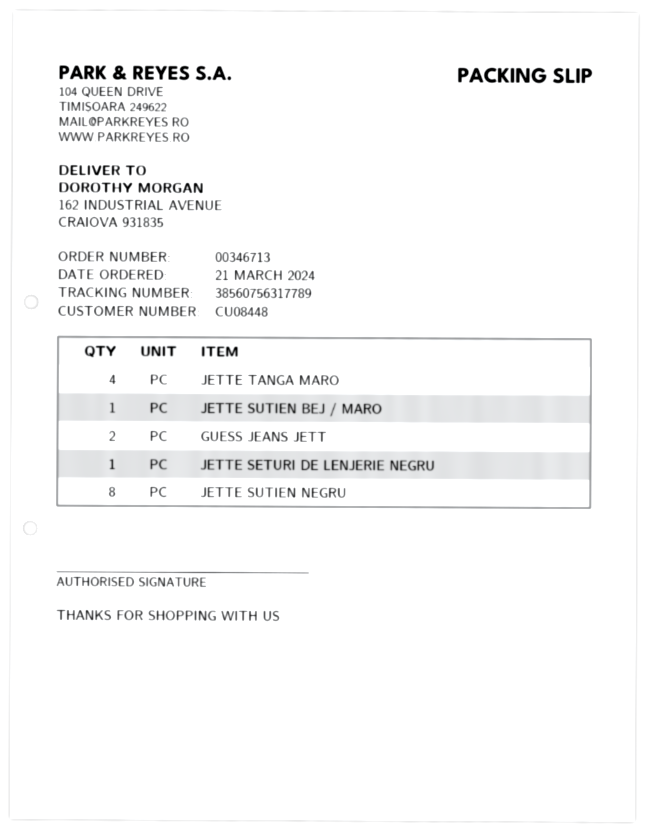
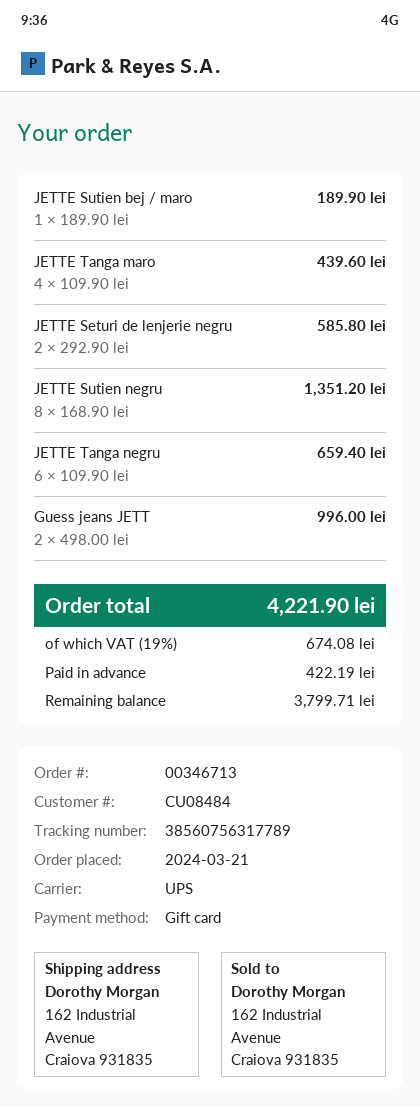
customer number: CU08448 -> CU08484
JETTE SETURI DE LENJERIE NEGRU: 1 -> 2
JETTE Tanga negru: none -> 6

